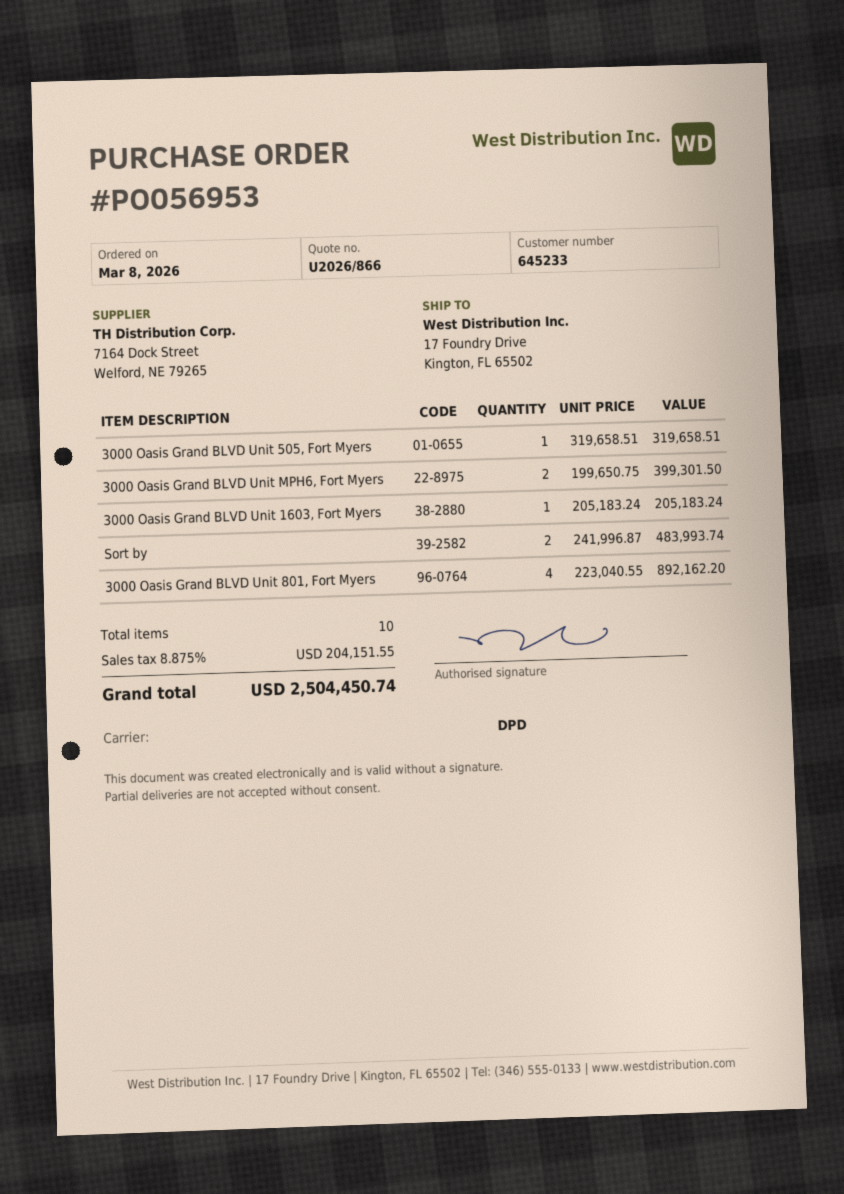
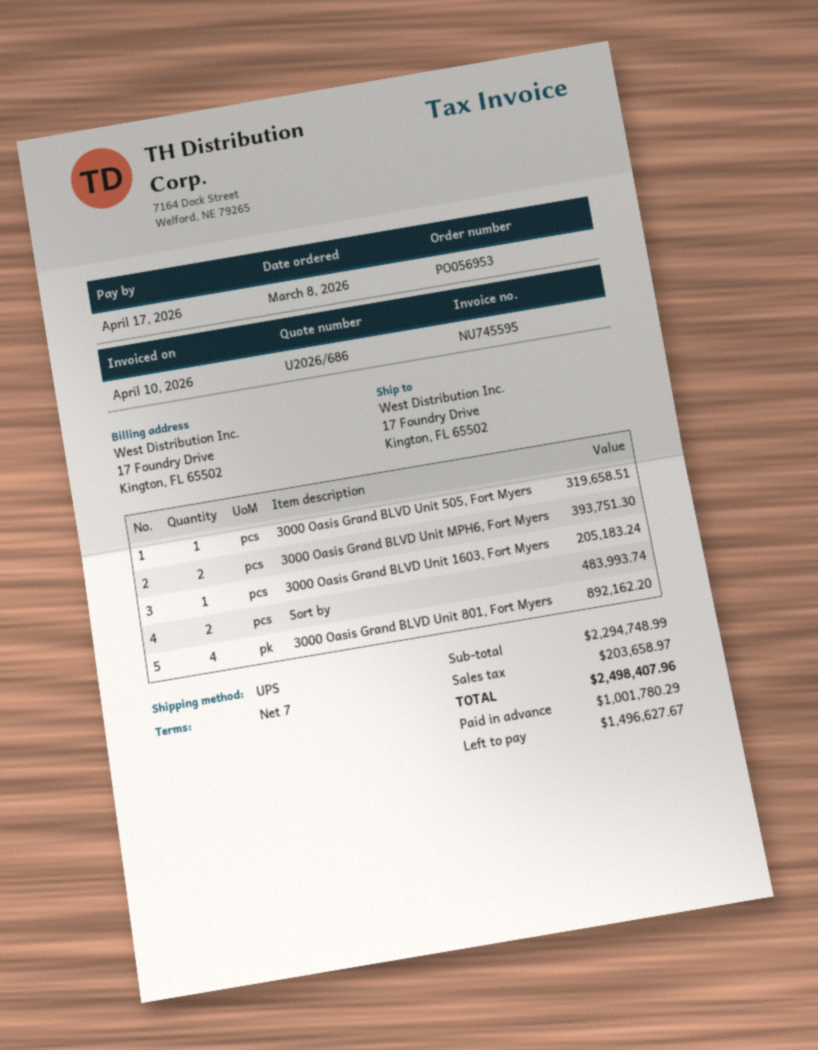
quote number: U2026/866 -> U2026/686
shipping method: DPD -> UPS
3000 Oasis Grand BLVD Unit MPH6, Fort Myers: 2 for 399301.50 -> 2 for 393751.30
tax: 204151.55 -> 203658.97
total: 2504450.74 -> 2498407.96

